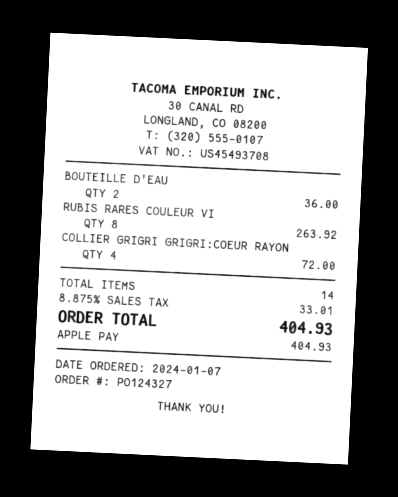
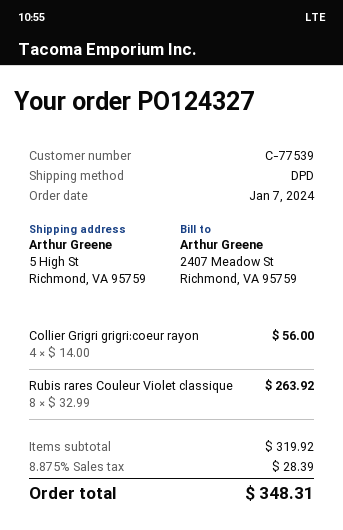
BOUTEILLE D'EAU: 2 for 36.00 -> none
COLLIER GRIGRI GRIGRI:COEUR RAYON: 4 for 72.00 -> 4 for 56.00
tax: 8.875% = 33.01 -> 8.875% = 28.39
total: 404.93 -> 348.31

